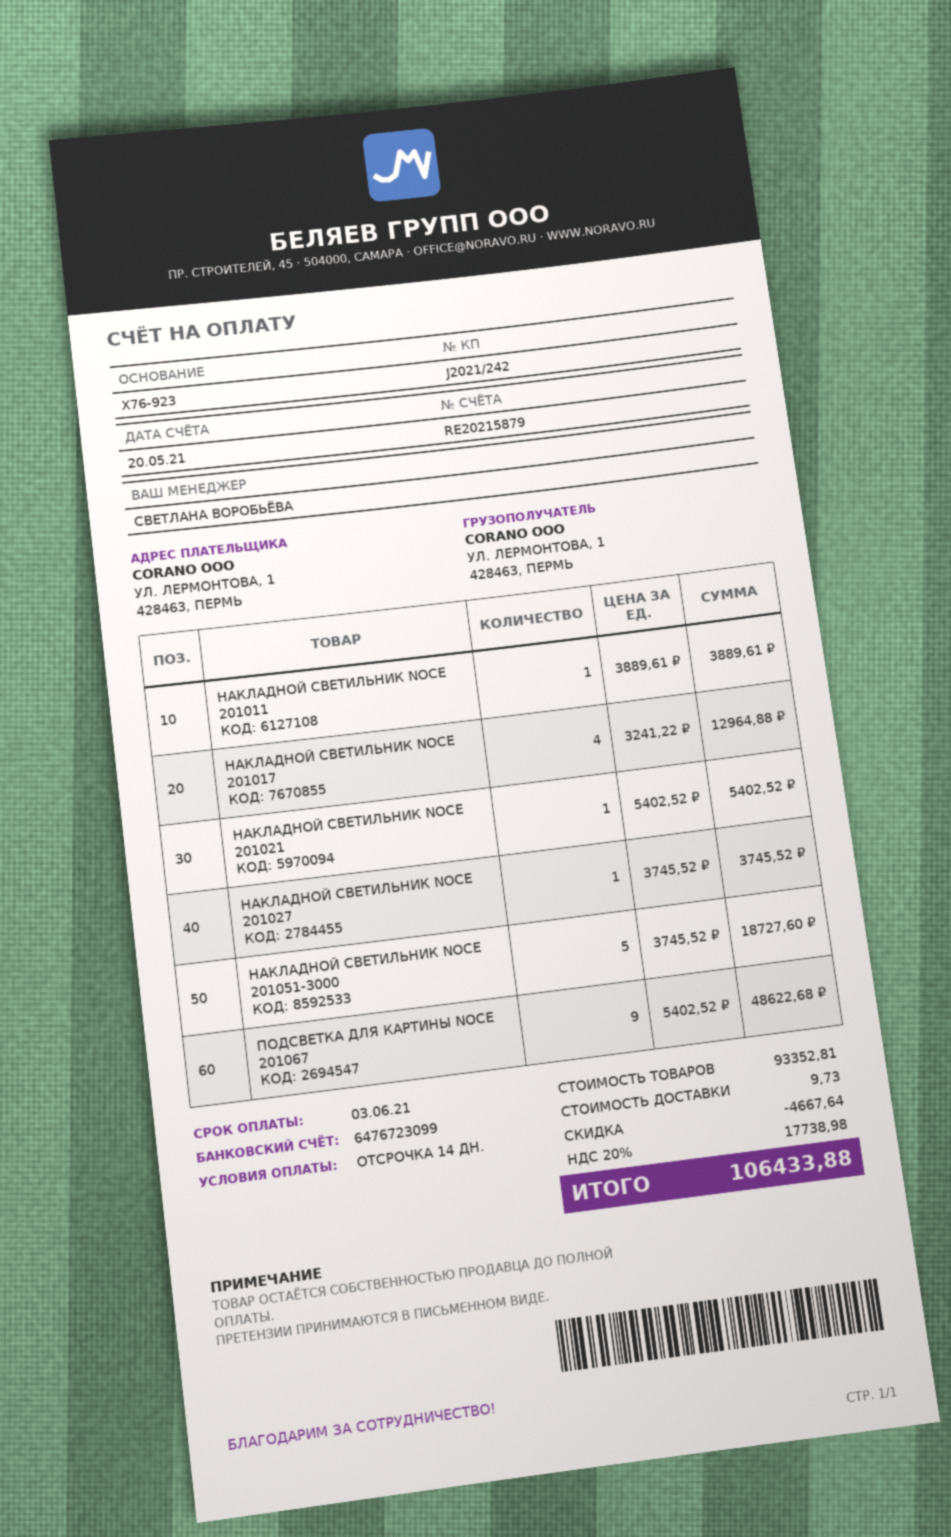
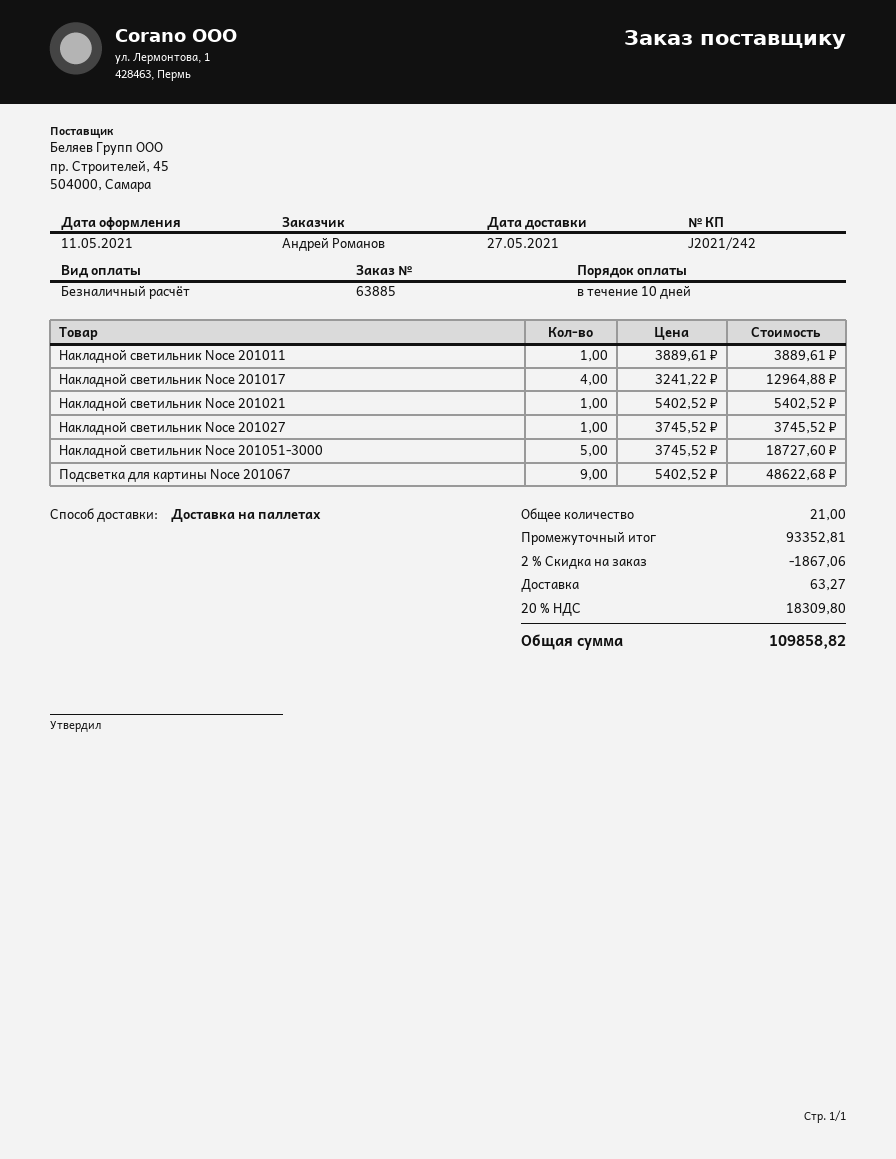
payment terms: 14 days -> 10 days
discount: 4667.64 -> 1867.06
shipping: 9.73 -> 63.27
tax: 20% = 17738.98 -> 20% = 18309.80
total: 106433.88 -> 109858.82

